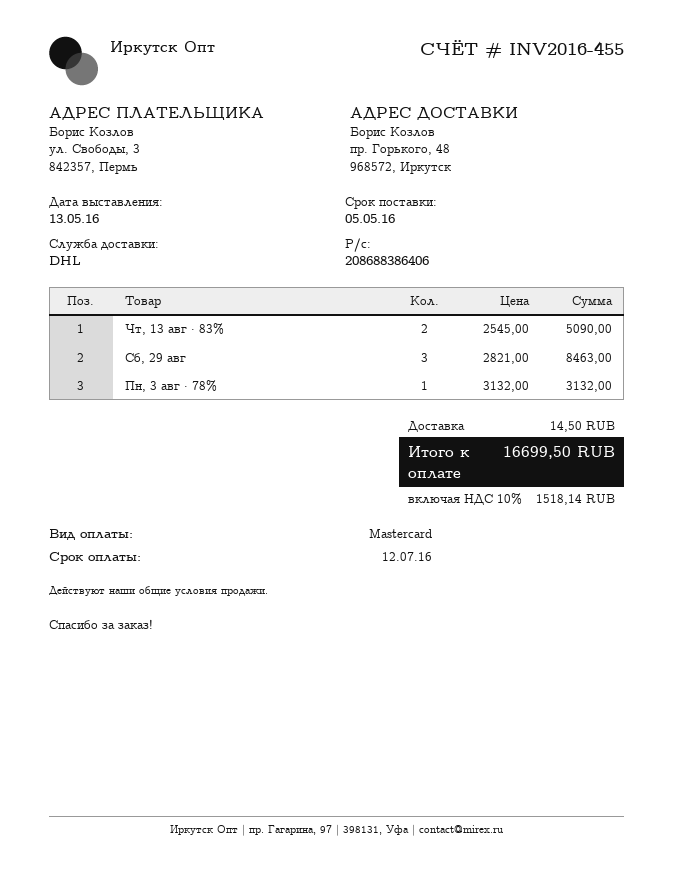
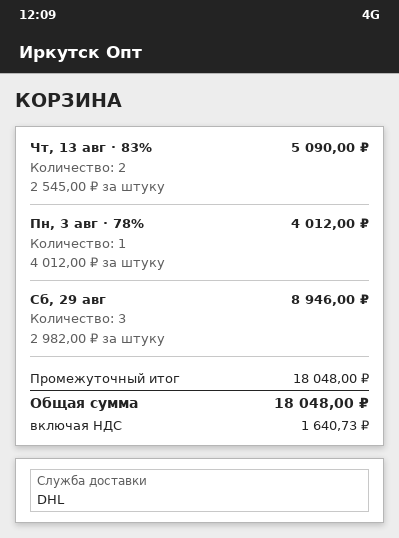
Сб, 29 авг: 3 x 2821.00 = 8463.00 -> 3 x 2982.00 = 8946.00
Пн, 3 авг · 78%: 1 x 3132.00 = 3132.00 -> 1 x 4012.00 = 4012.00
shipping: 14.50 -> none
tax: 1518.14 -> 1640.73
total: 16699.50 -> 18048.00

